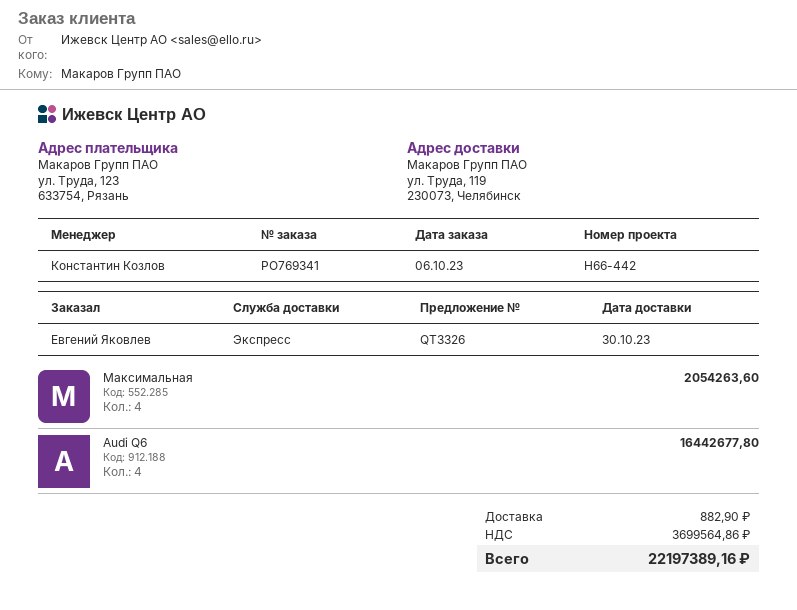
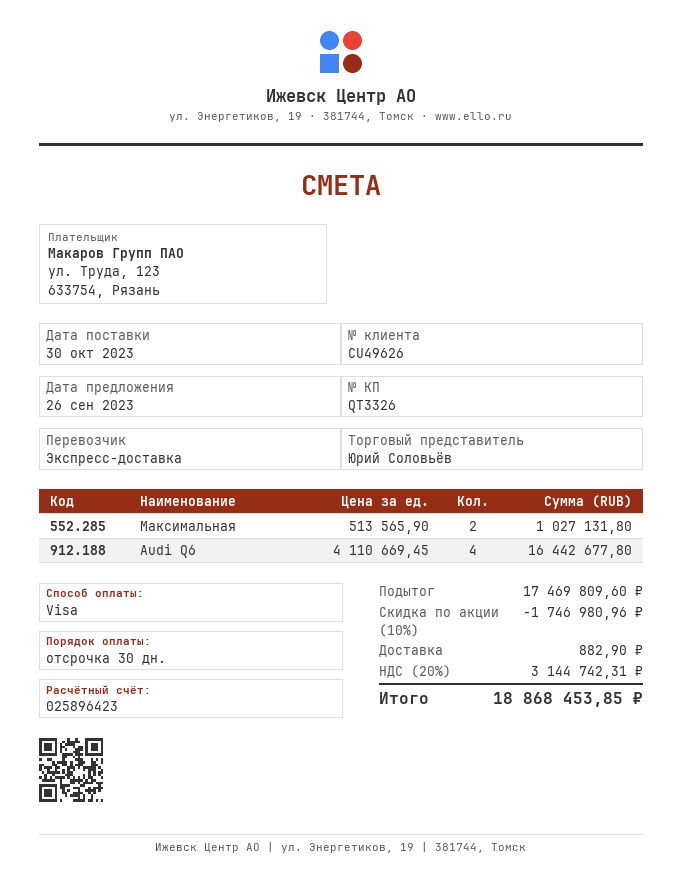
sales rep: Константин Козлов -> Юрий Соловьёв
Максимальная: 4 for 2054263.60 -> 2 for 1027131.80
discount: none -> 10% = 1746980.96
tax: 3699564.86 -> 3144742.31
total: 22197389.16 -> 18868453.85

